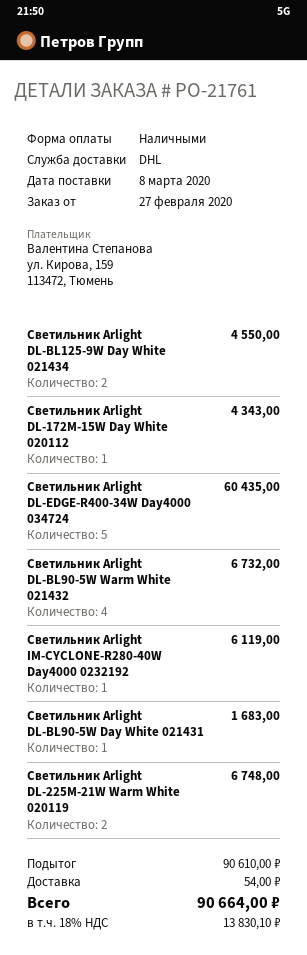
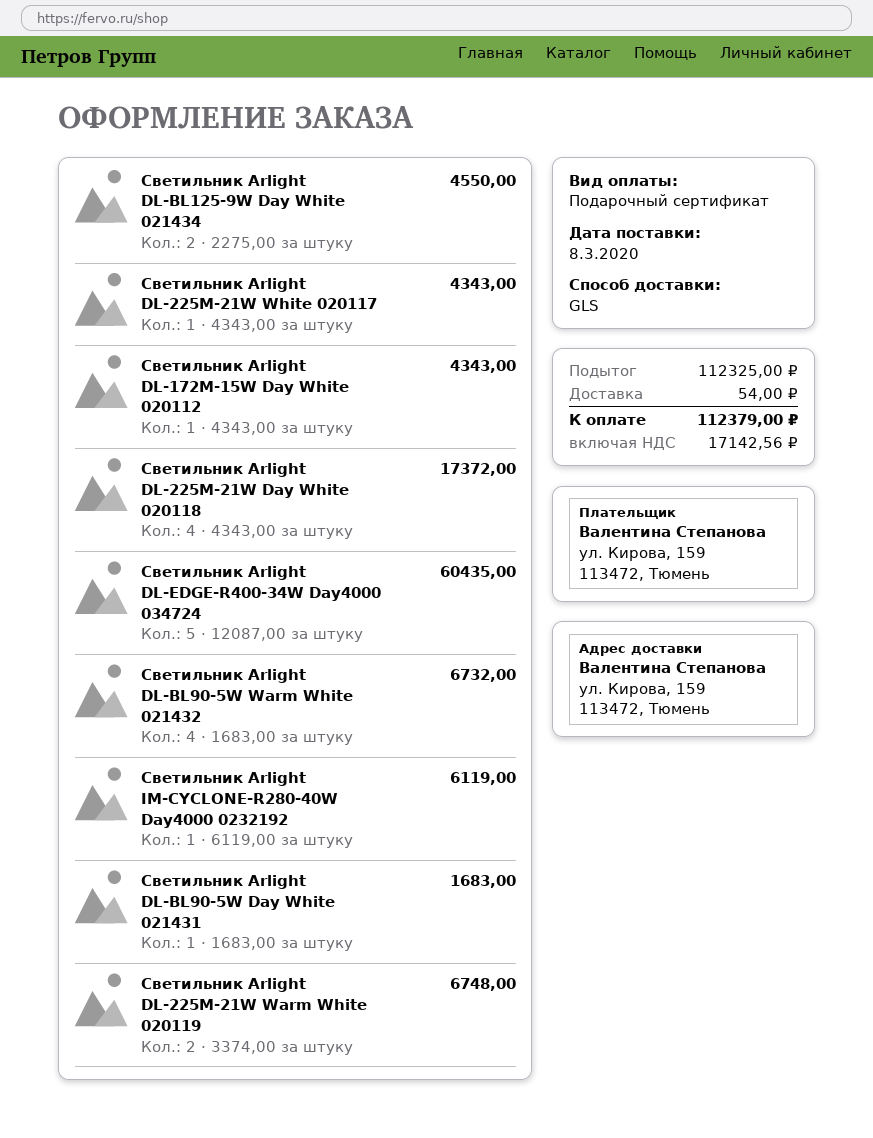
payment method: cash -> gift card
shipping method: DHL -> GLS
Светильник Arlight DL-225M-21W White 020117: none -> 1 for 4343.00
Светильник Arlight DL-225M-21W Day White 020118: none -> 4 for 17372.00
subtotal: 90610.00 -> 112325.00
tax: 13830.10 -> 17142.56
total: 90664.00 -> 112379.00

